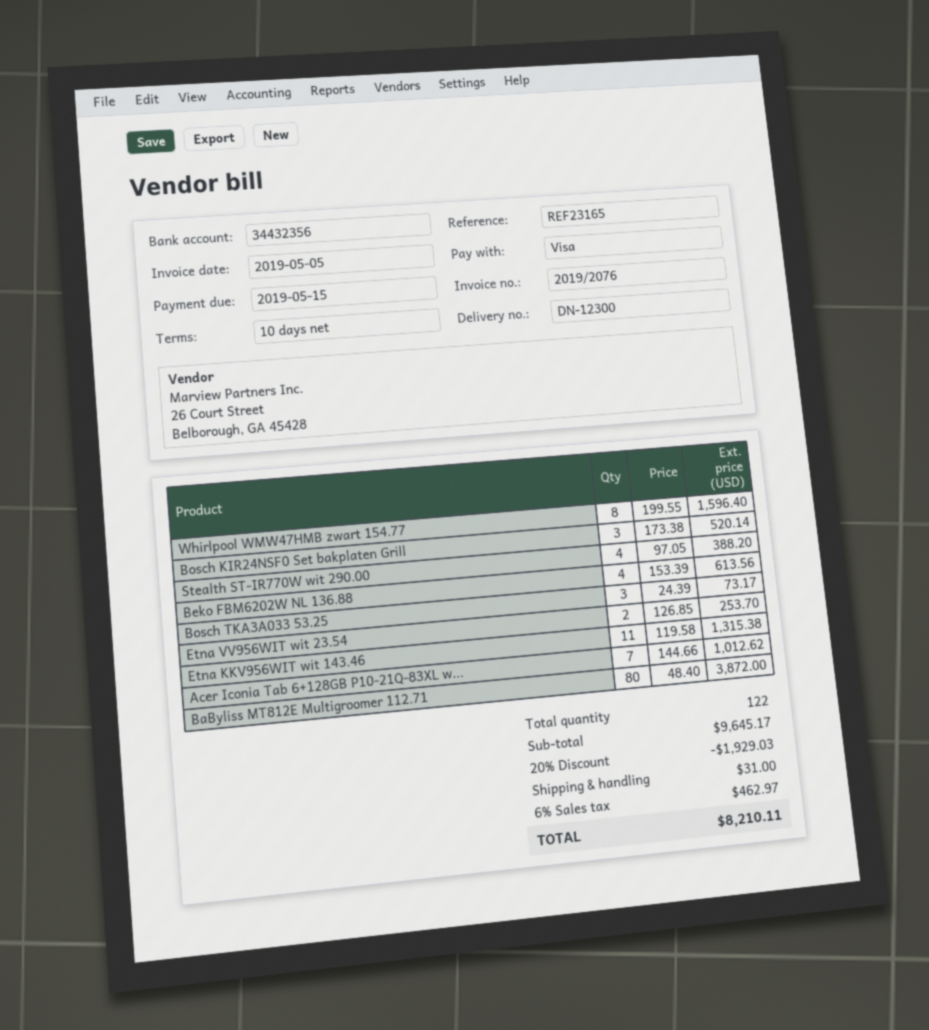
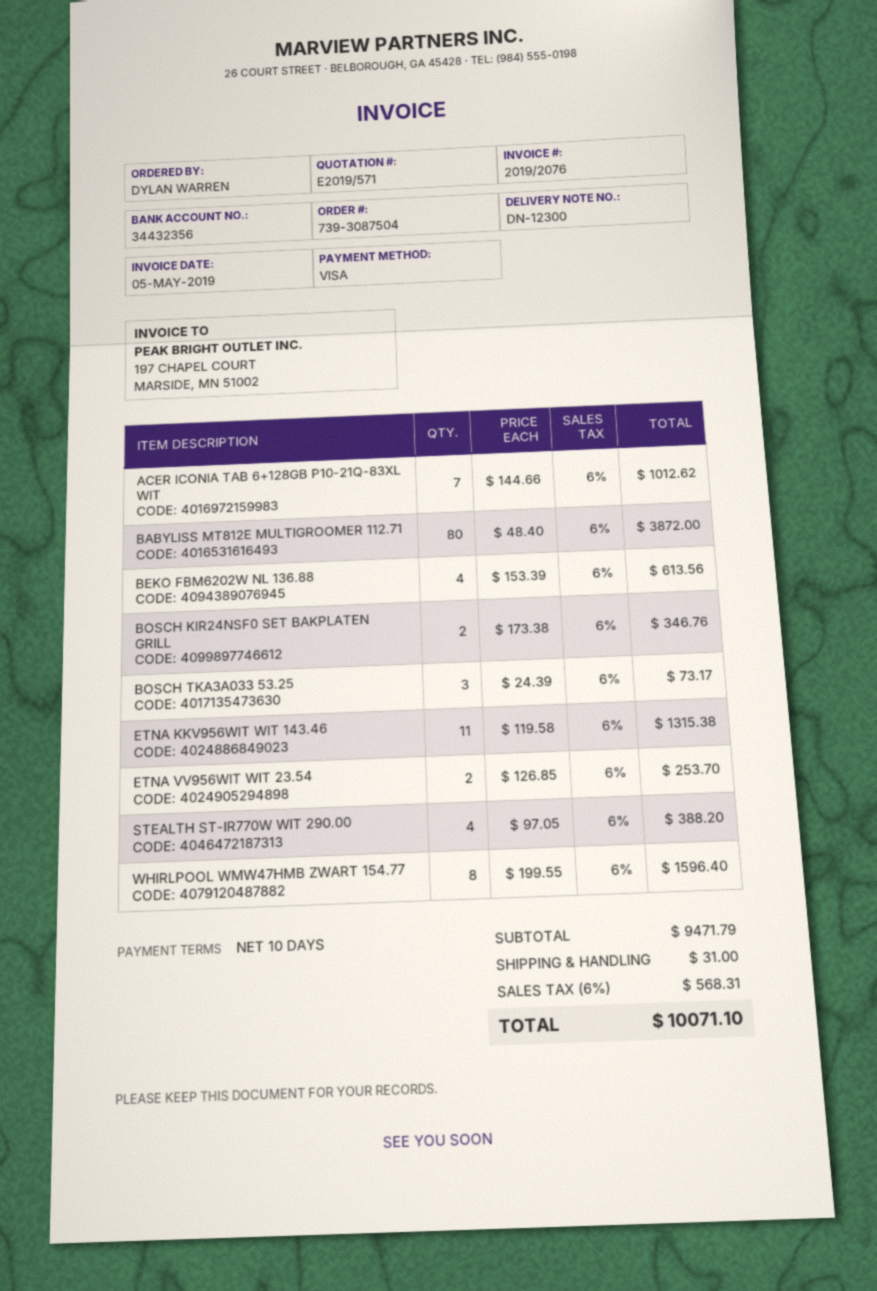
Bosch KIR24NSF0 Set bakplaten Grill: 3 x 173.38 = 520.14 -> 2 x 173.38 = 346.76
subtotal: 9645.17 -> 9471.79
discount: 20% = 1929.03 -> none
tax: 6% = 462.97 -> 6% = 568.31
total: 8210.11 -> 10071.10

